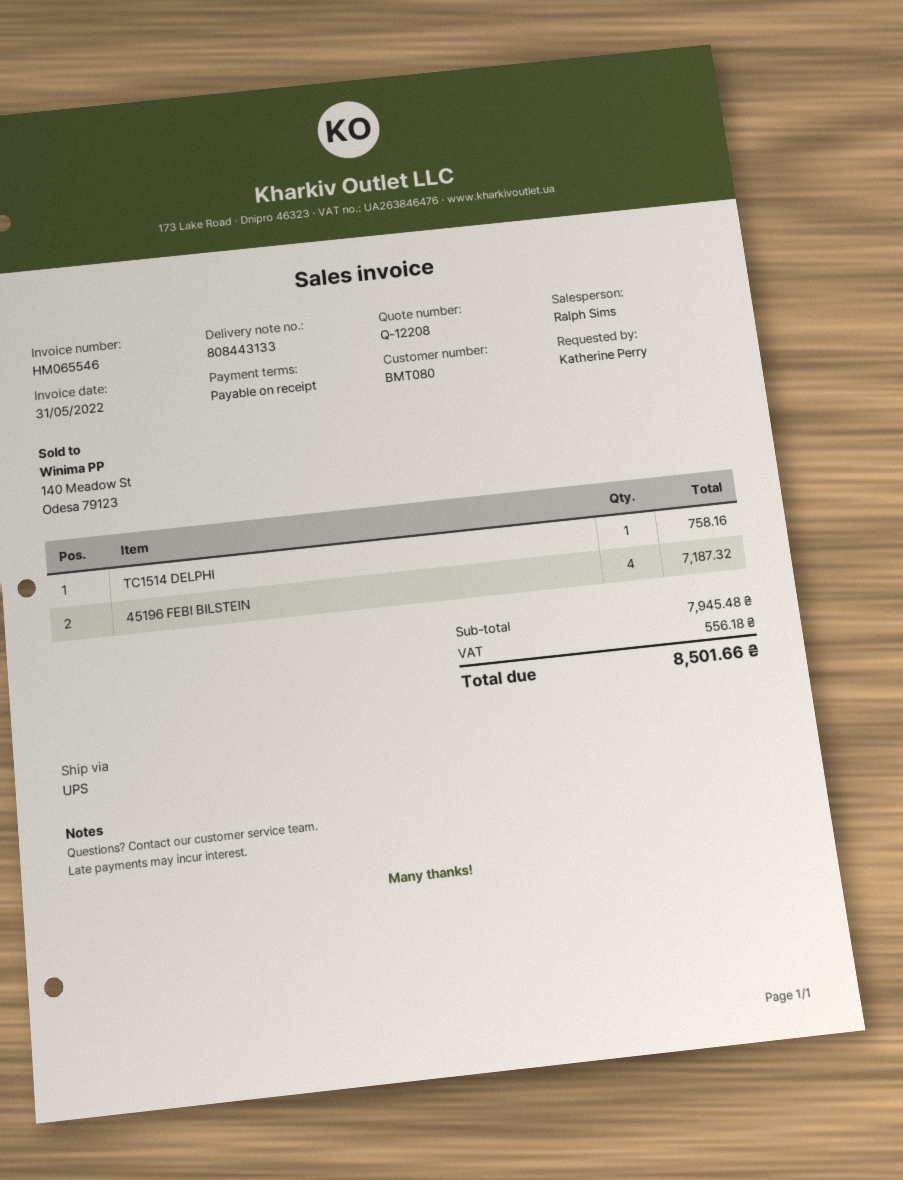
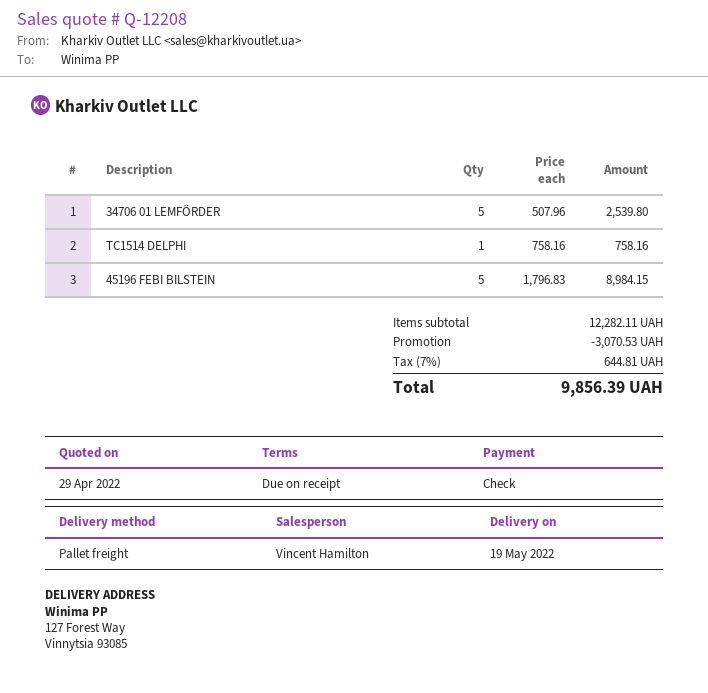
sales rep: Ralph Sims -> Vincent Hamilton
shipping method: UPS -> pallet freight
45196 FEBI BILSTEIN: 4 for 7187.32 -> 5 for 8984.15
34706 01 LEMFÖRDER: none -> 5 for 2539.80
subtotal: 7945.48 -> 12282.11
discount: none -> 3070.53
tax: 556.18 -> 644.81
total: 8501.66 -> 9856.39

